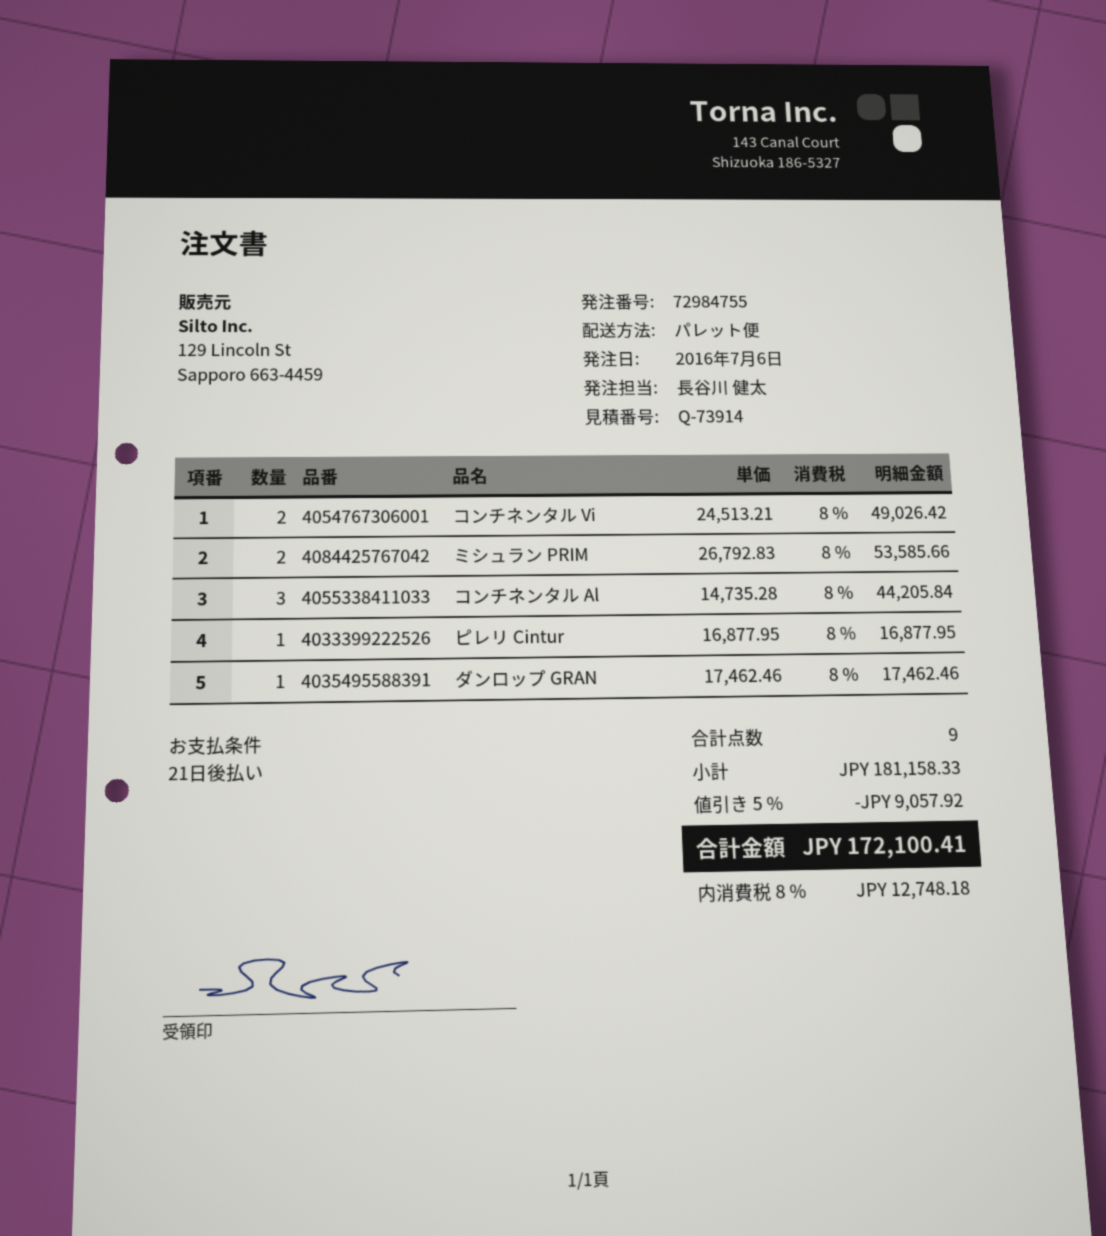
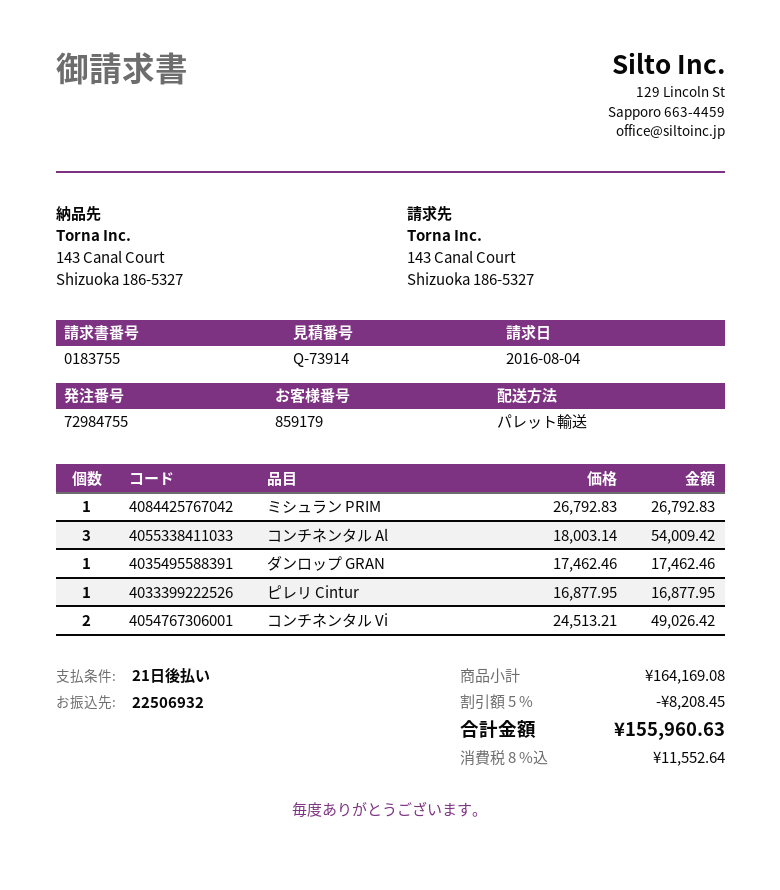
ミシュラン PRIM: 2 x 26792.83 = 53585.66 -> 1 x 26792.83 = 26792.83
コンチネンタル Al: 3 x 14735.28 = 44205.84 -> 3 x 18003.14 = 54009.42
subtotal: 181158.33 -> 164169.08
discount: 5% = 9057.92 -> 5% = 8208.45
tax: 8% = 12748.18 -> 8% = 11552.64
total: 172100.41 -> 155960.63

